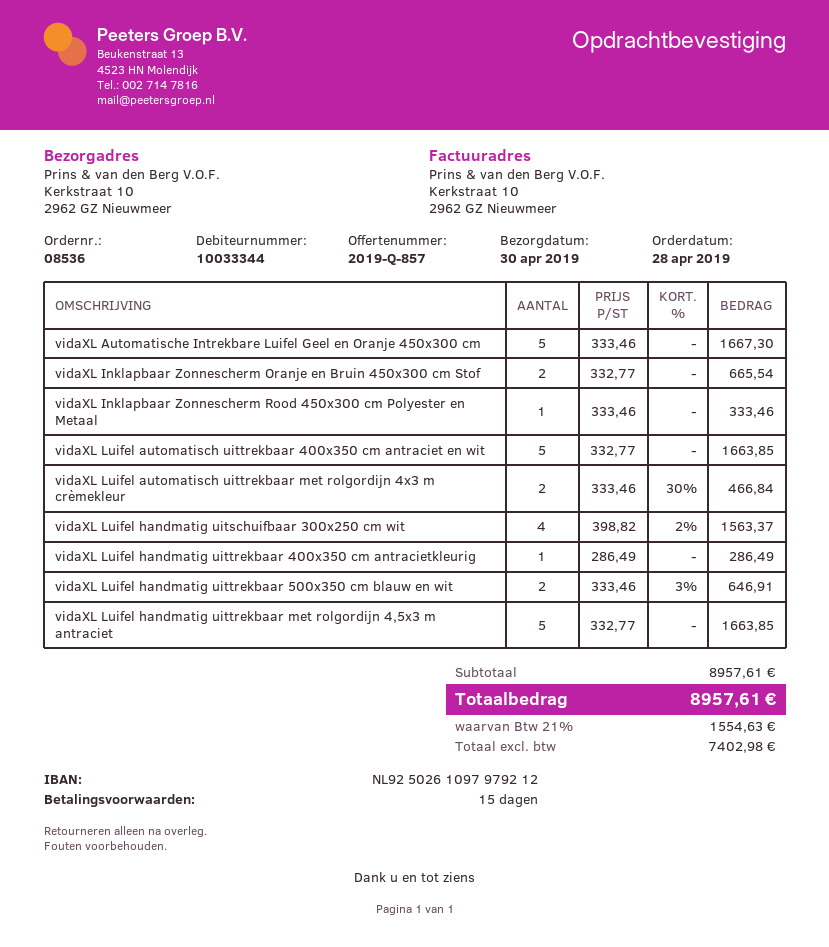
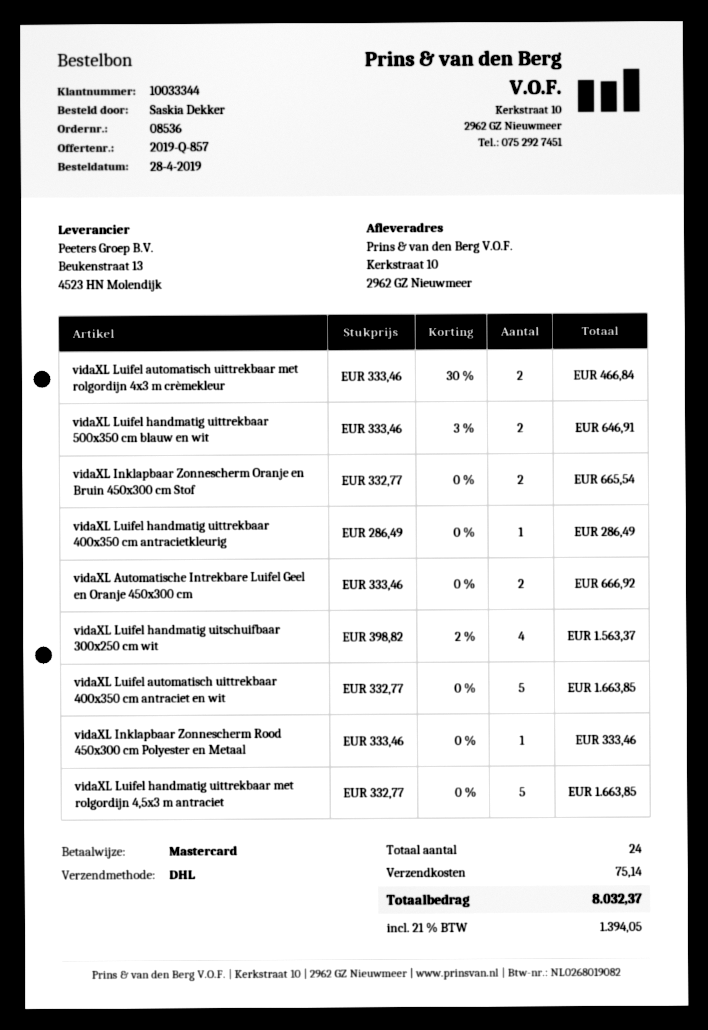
vidaXL Automatische Intrekbare Luifel Geel en Oranje 450x300 cm: 5 x 333.46 = 1667.30 -> 2 x 333.46 = 666.92
shipping: none -> 75.14
tax: 21% = 1554.63 -> 21% = 1394.05
total: 8957.61 -> 8032.37

